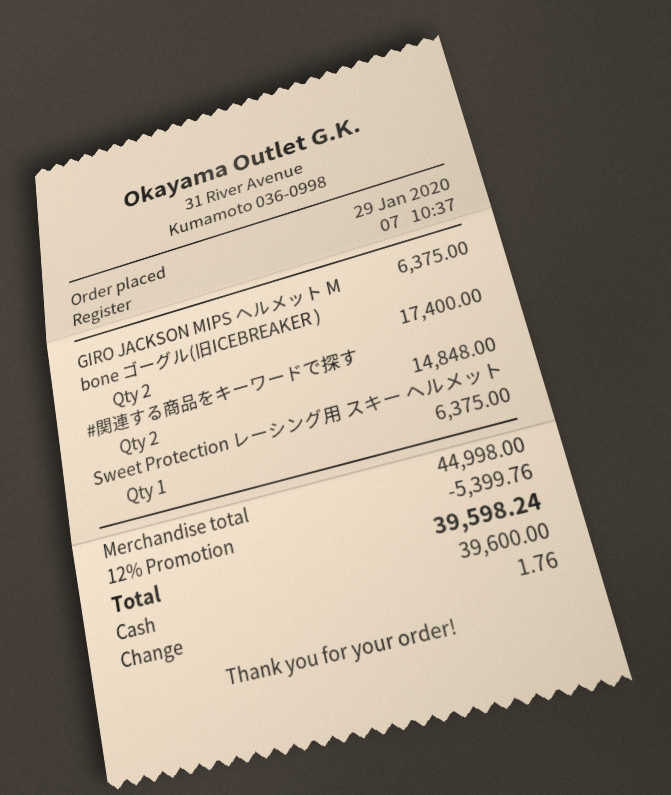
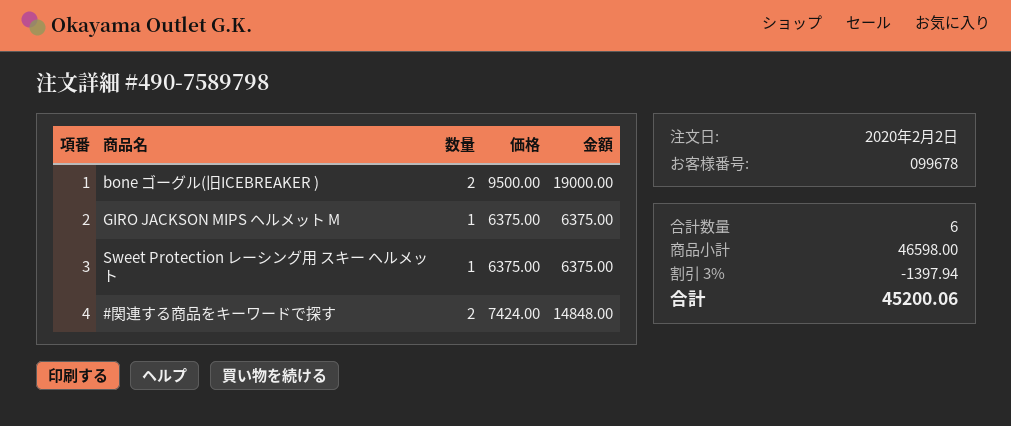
order date: 2020-01-29 -> 2020-02-02
bone ゴーグル(旧ICEBREAKER ): 2 for 17400.00 -> 2 for 19000.00
subtotal: 44998.00 -> 46598.00
discount: 12% = 5399.76 -> 3% = 1397.94
total: 39598.24 -> 45200.06

